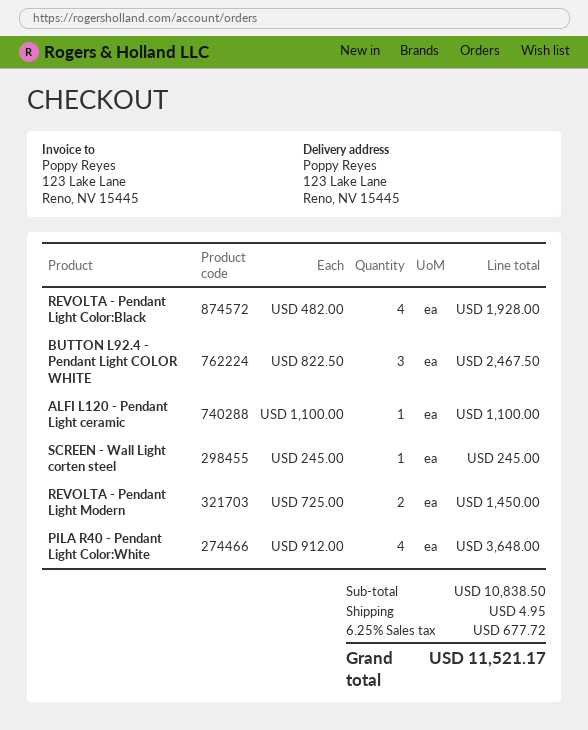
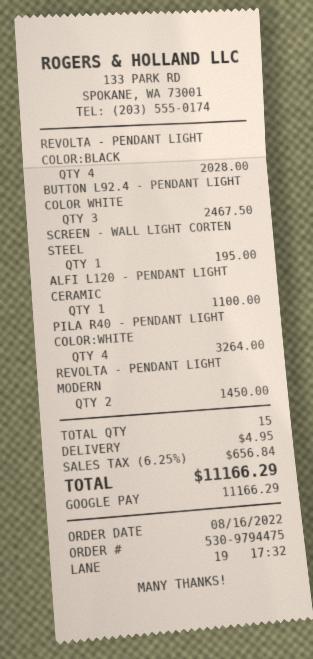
REVOLTA - Pendant Light Color:Black: 4 for 1928.00 -> 4 for 2028.00
SCREEN - Wall Light corten steel: 1 for 245.00 -> 1 for 195.00
PILA R40 - Pendant Light Color:White: 4 for 3648.00 -> 4 for 3264.00
tax: 6.25% = 677.72 -> 6.25% = 656.84
total: 11521.17 -> 11166.29

